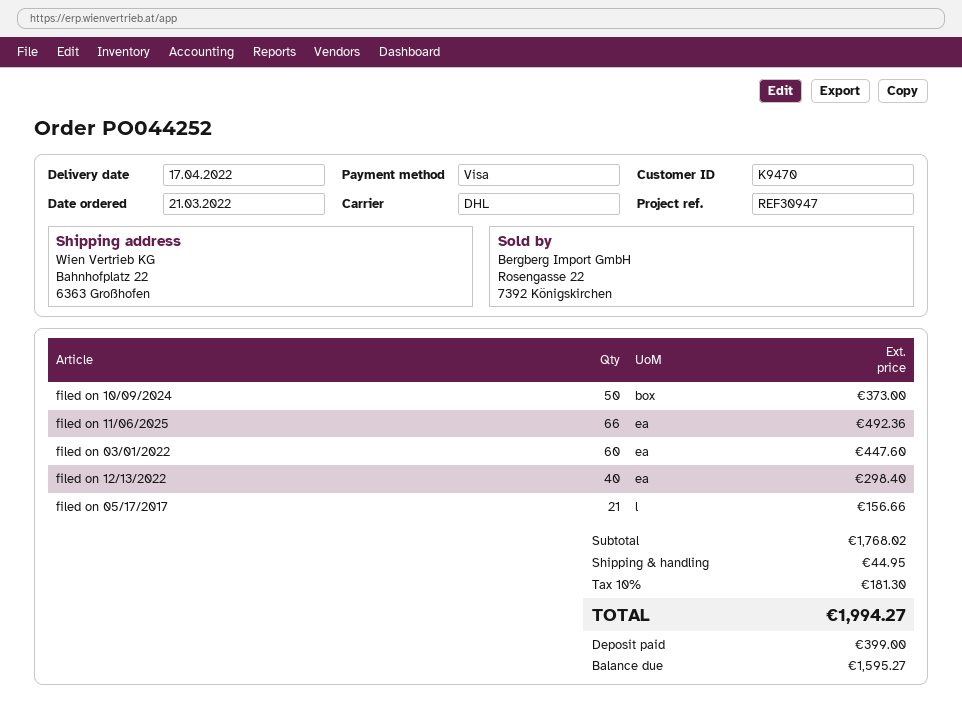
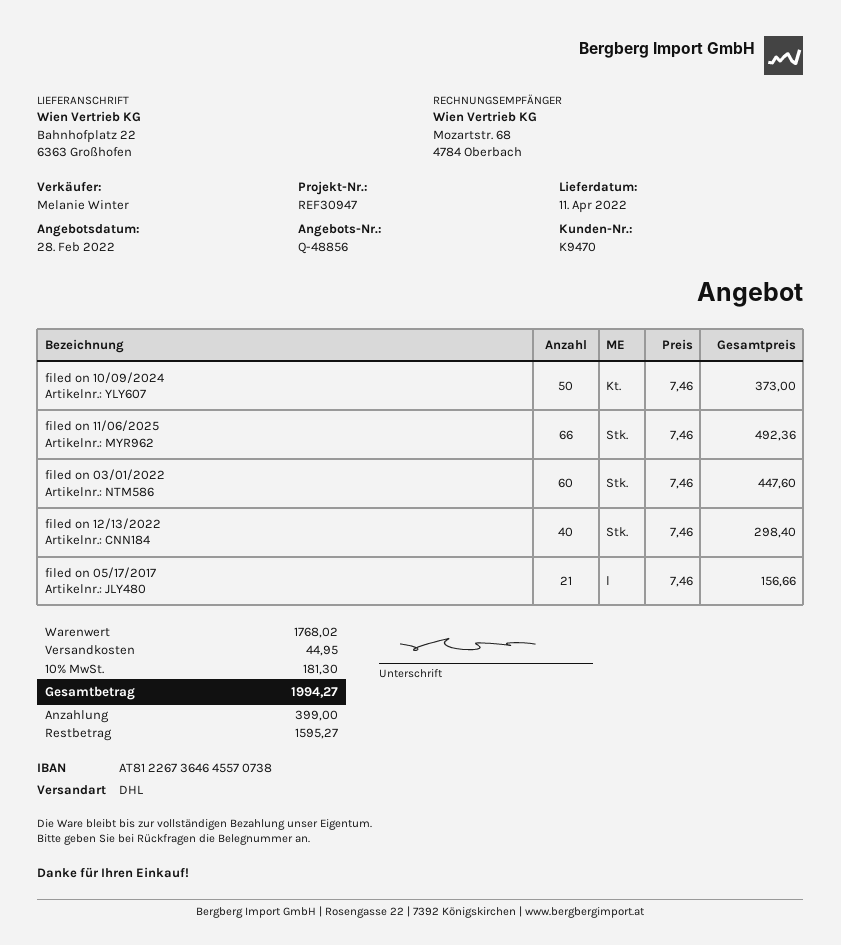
delivery date: 2022-04-17 -> 2022-04-11

